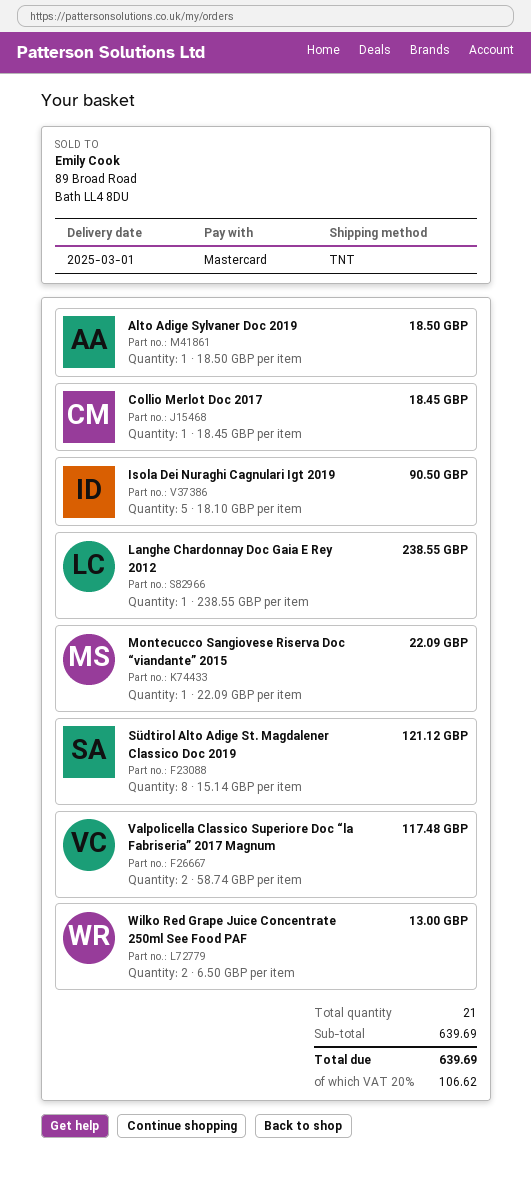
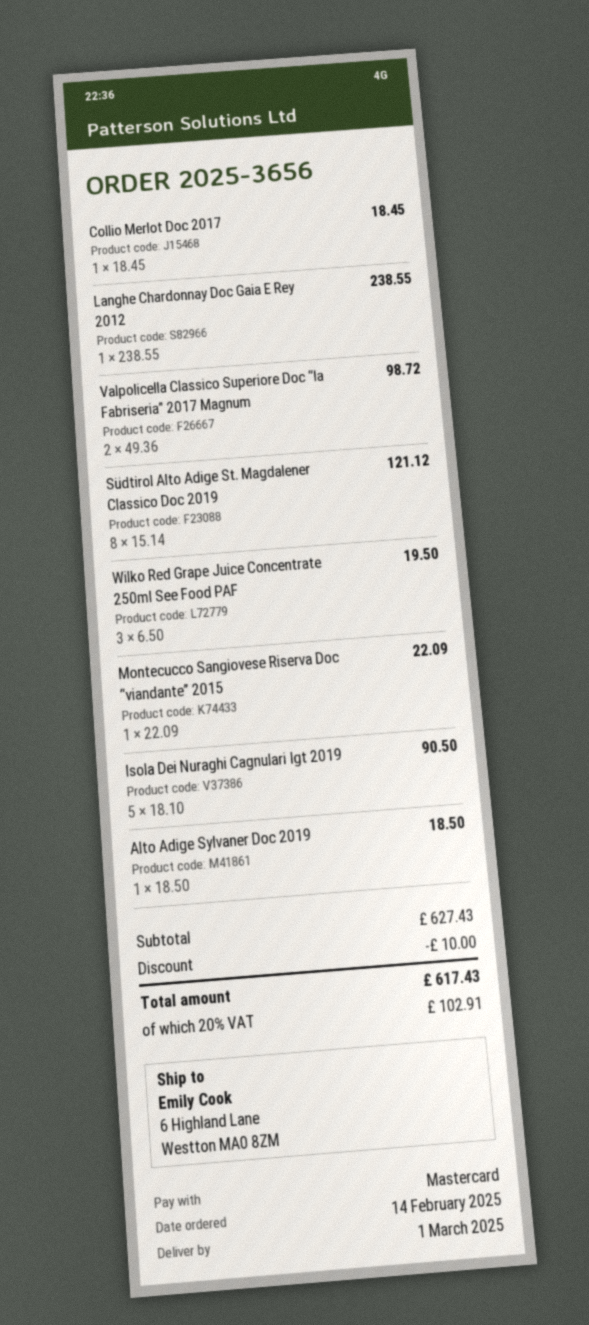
Valpolicella Classico Superiore Doc “la Fabriseria” 2017 Magnum: 2 x 58.74 = 117.48 -> 2 x 49.36 = 98.72
Wilko Red Grape Juice Concentrate 250ml See Food PAF: 2 x 6.50 = 13.00 -> 3 x 6.50 = 19.50
subtotal: 639.69 -> 627.43
discount: none -> 10.00
tax: 20% = 106.62 -> 20% = 102.91
total: 639.69 -> 617.43

